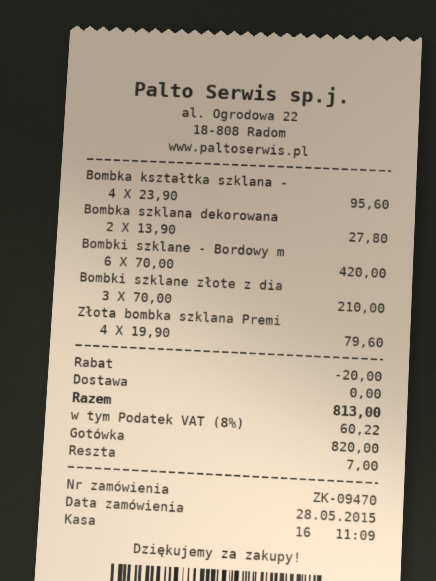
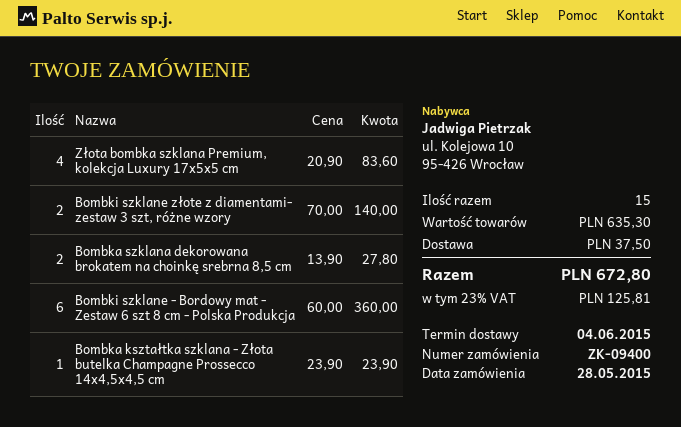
order number: ZK-09470 -> ZK-09400
Bombka kształtka szklana -: 4 x 23.90 = 95.60 -> 1 x 23.90 = 23.90
Bombki szklane - Bordowy m: 6 x 70.00 = 420.00 -> 6 x 60.00 = 360.00
Bombki szklane złote z dia: 3 x 70.00 = 210.00 -> 2 x 70.00 = 140.00
Złota bombka szklana Premi: 4 x 19.90 = 79.60 -> 4 x 20.90 = 83.60
discount: 20.00 -> none
shipping: 0.00 -> 37.50
tax: 8% = 60.22 -> 23% = 125.81
total: 813.00 -> 672.80

